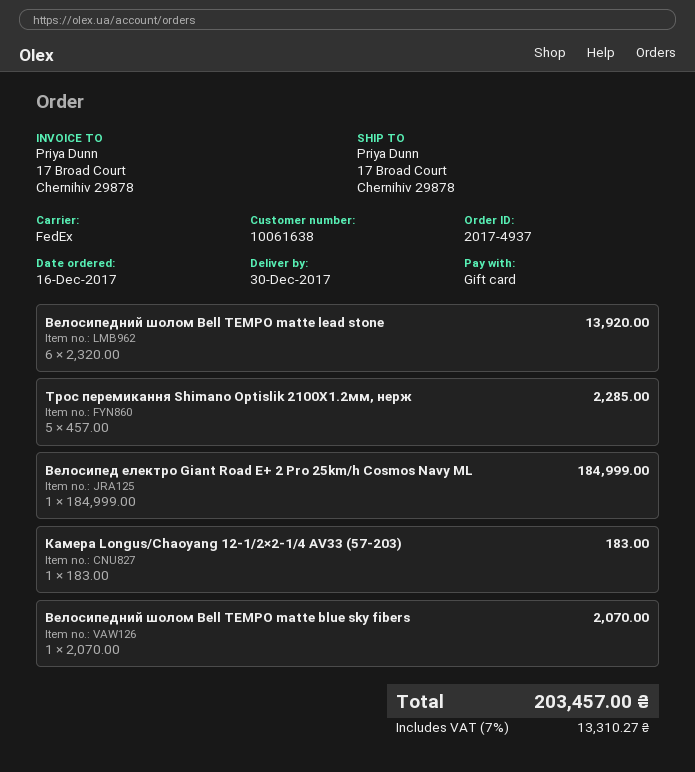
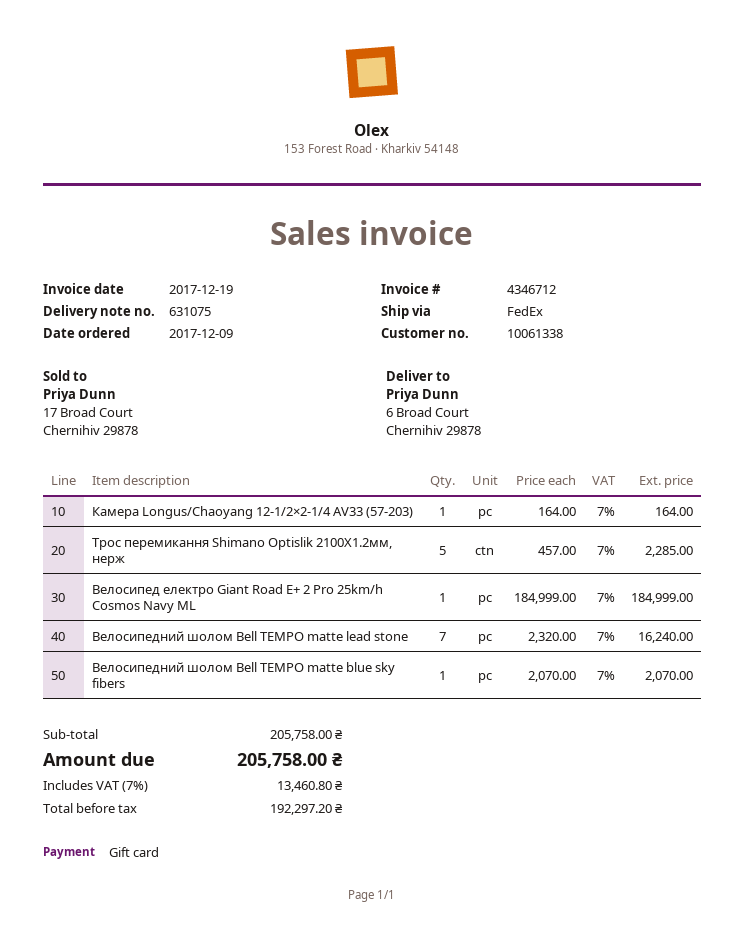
order date: 2017-12-16 -> 2017-12-09
customer number: 10061638 -> 10061338
ship to: 17 Broad Court, Chernihiv 29878 -> 6 Broad Court, Chernihiv 29878
Велосипедний шолом Bell TEMPO matte lead stone: 6 x 2320.00 = 13920.00 -> 7 x 2320.00 = 16240.00
Камера Longus/Chaoyang 12-1/2×2-1/4 AV33 (57-203): 1 x 183.00 = 183.00 -> 1 x 164.00 = 164.00
tax: 7% = 13310.27 -> 7% = 13460.80
total: 203457.00 -> 205758.00

